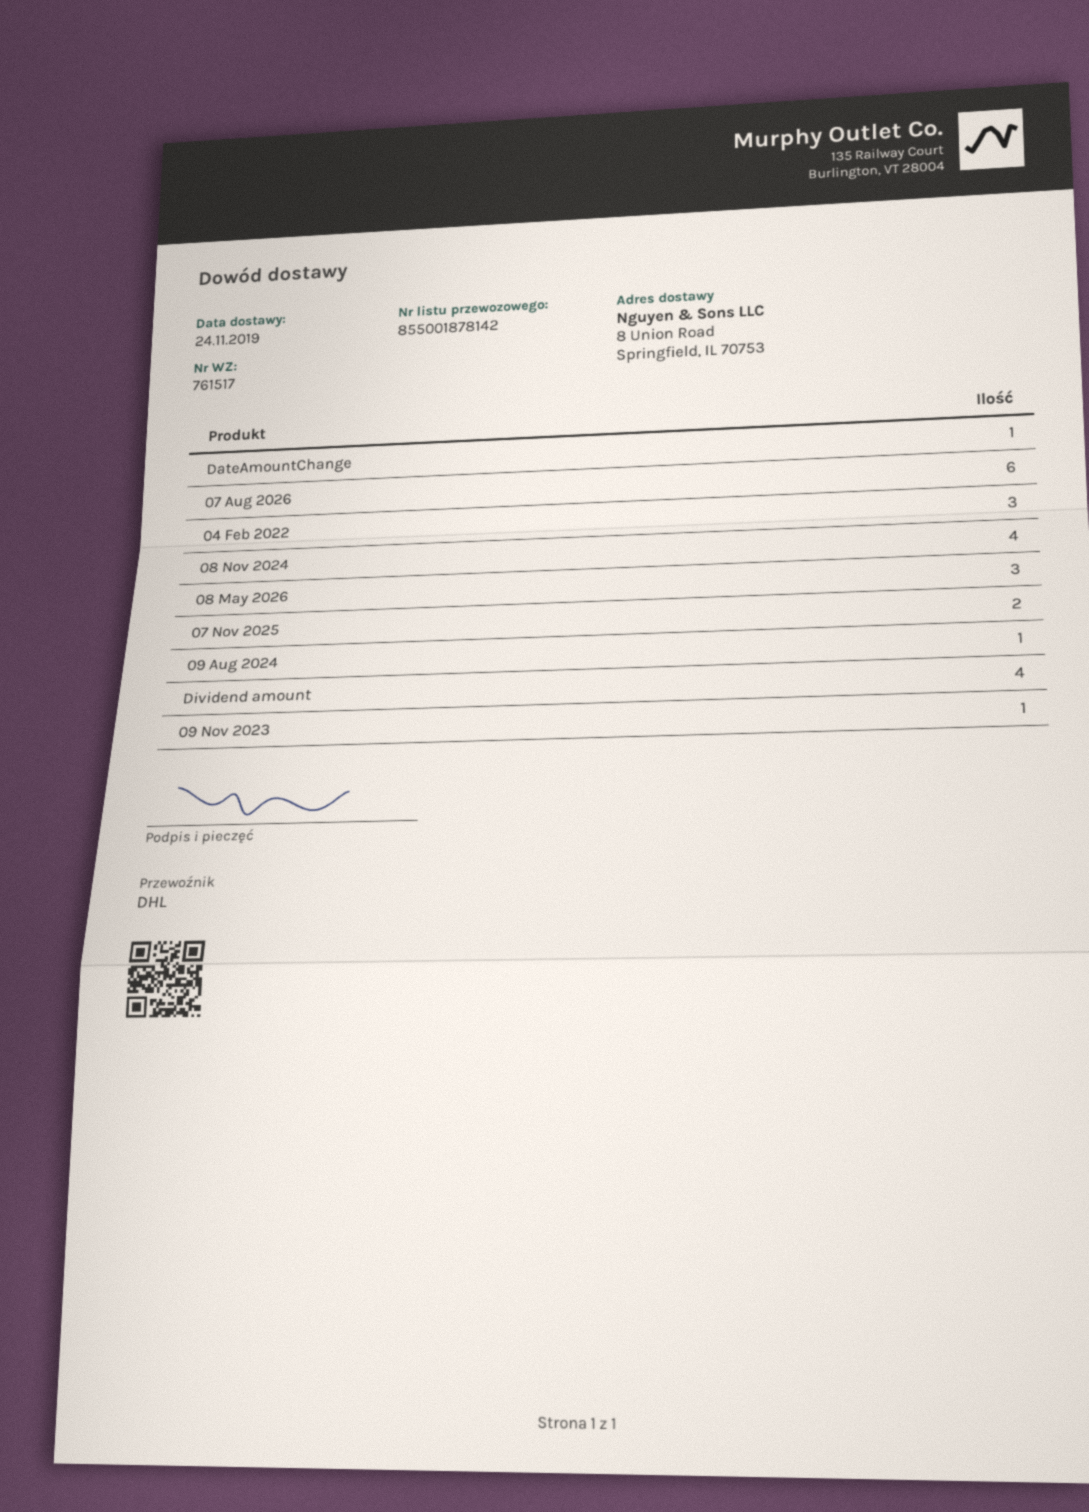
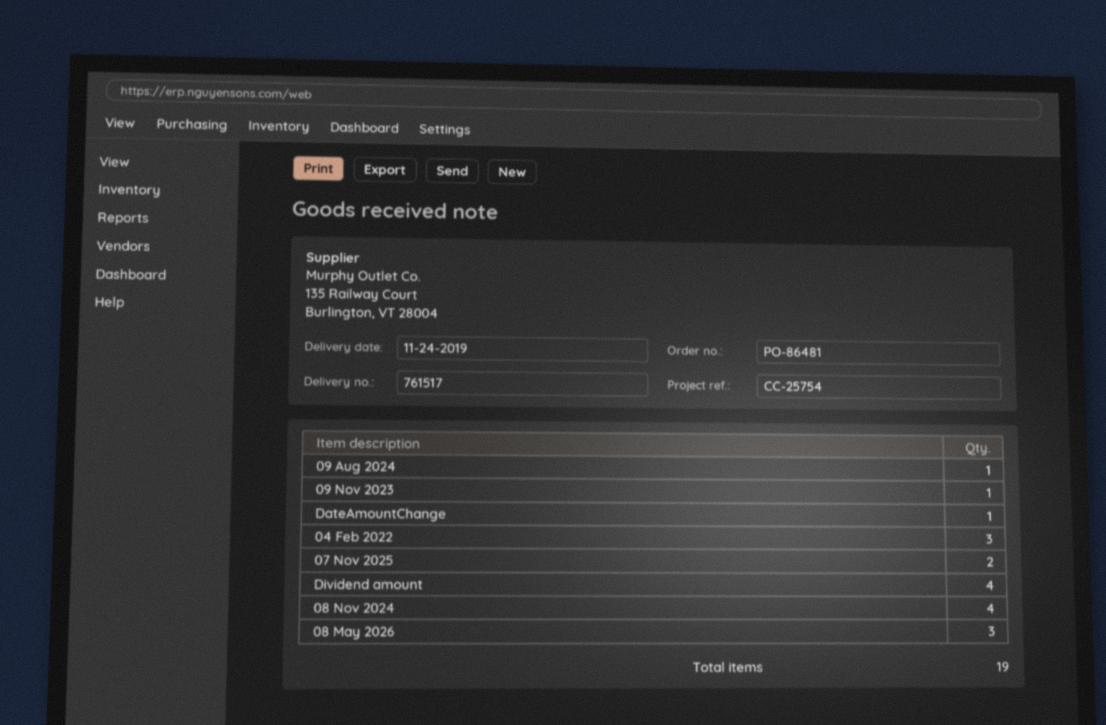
07 Aug 2026: 6 -> none

